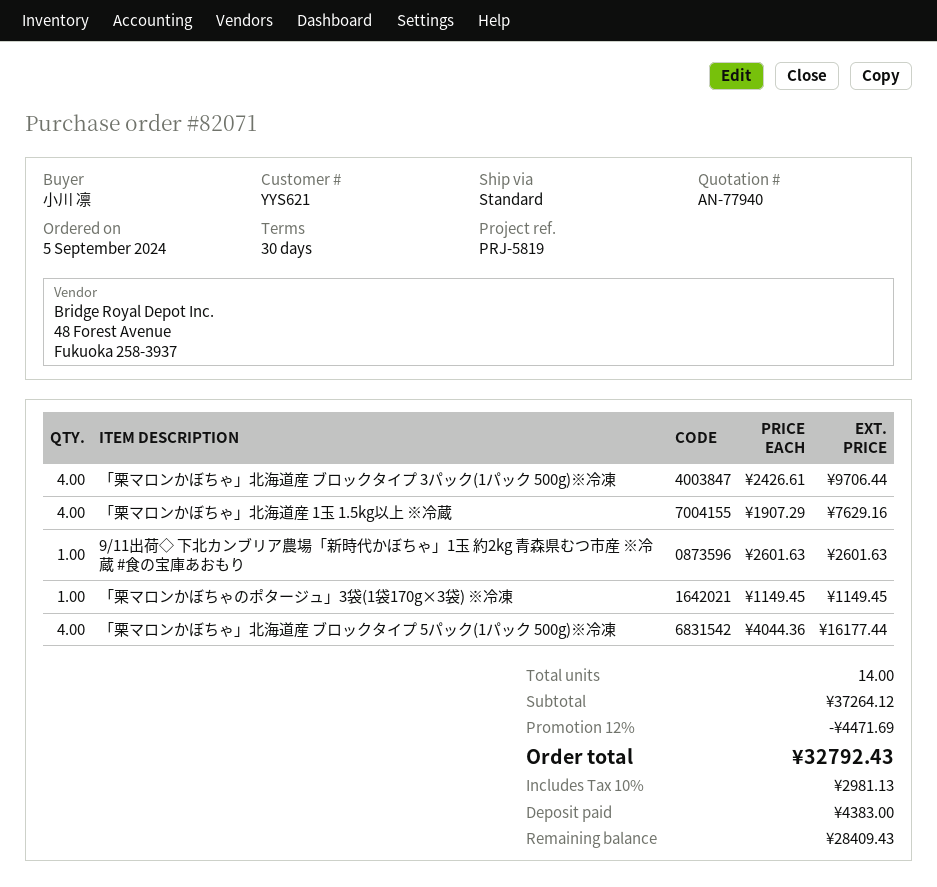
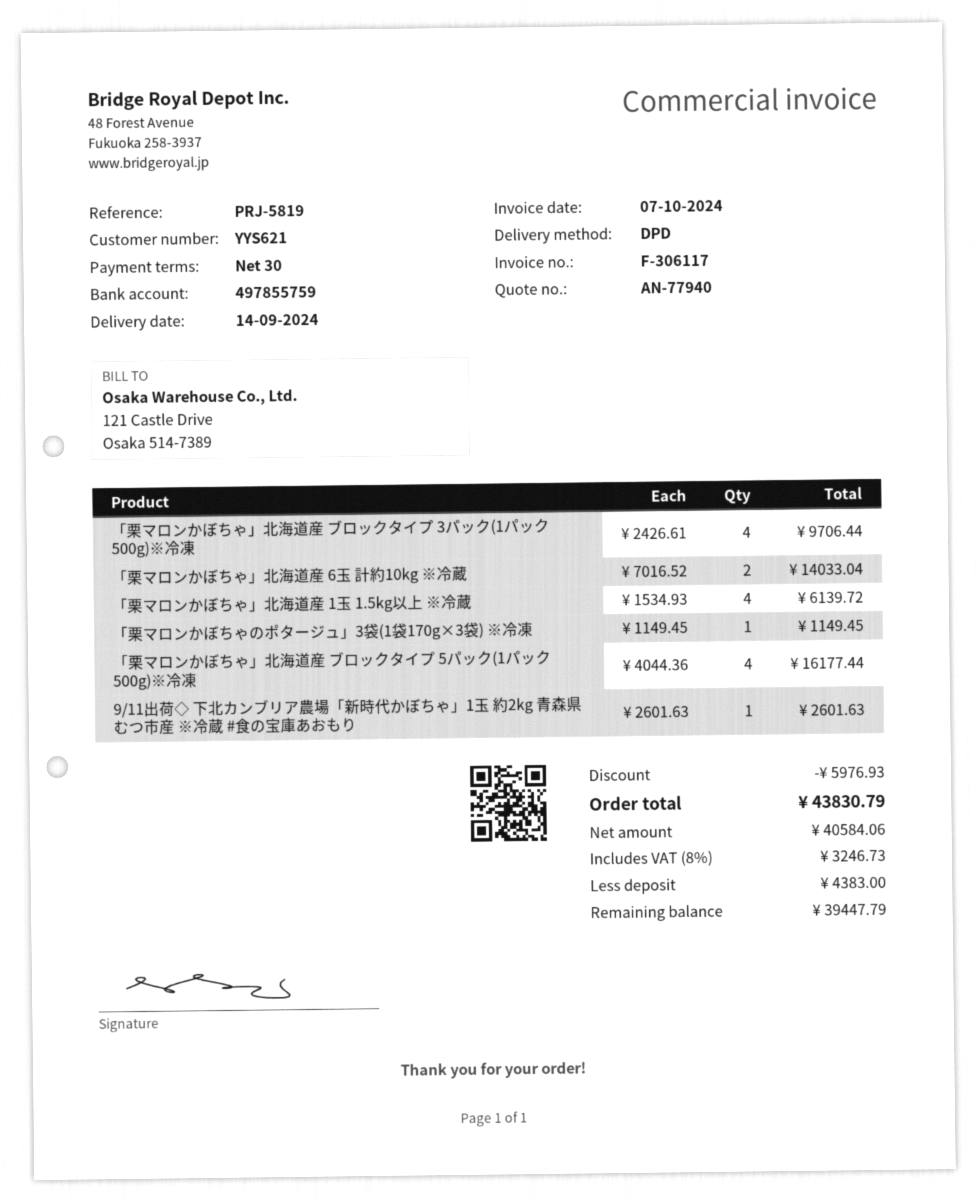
shipping method: standard -> DPD
「栗マロンかぼちゃ」北海道産 1玉 1.5kg以上 ※冷蔵: 4 x 1907.29 = 7629.16 -> 4 x 1534.93 = 6139.72
「栗マロンかぼちゃ」北海道産 6玉 計約10kg ※冷蔵: none -> 2 x 7016.52 = 14033.04
discount: 4471.69 -> 5976.93
tax: 10% = 2981.13 -> 8% = 3246.73
total: 32792.43 -> 43830.79
balance: 28409.43 -> 39447.79

